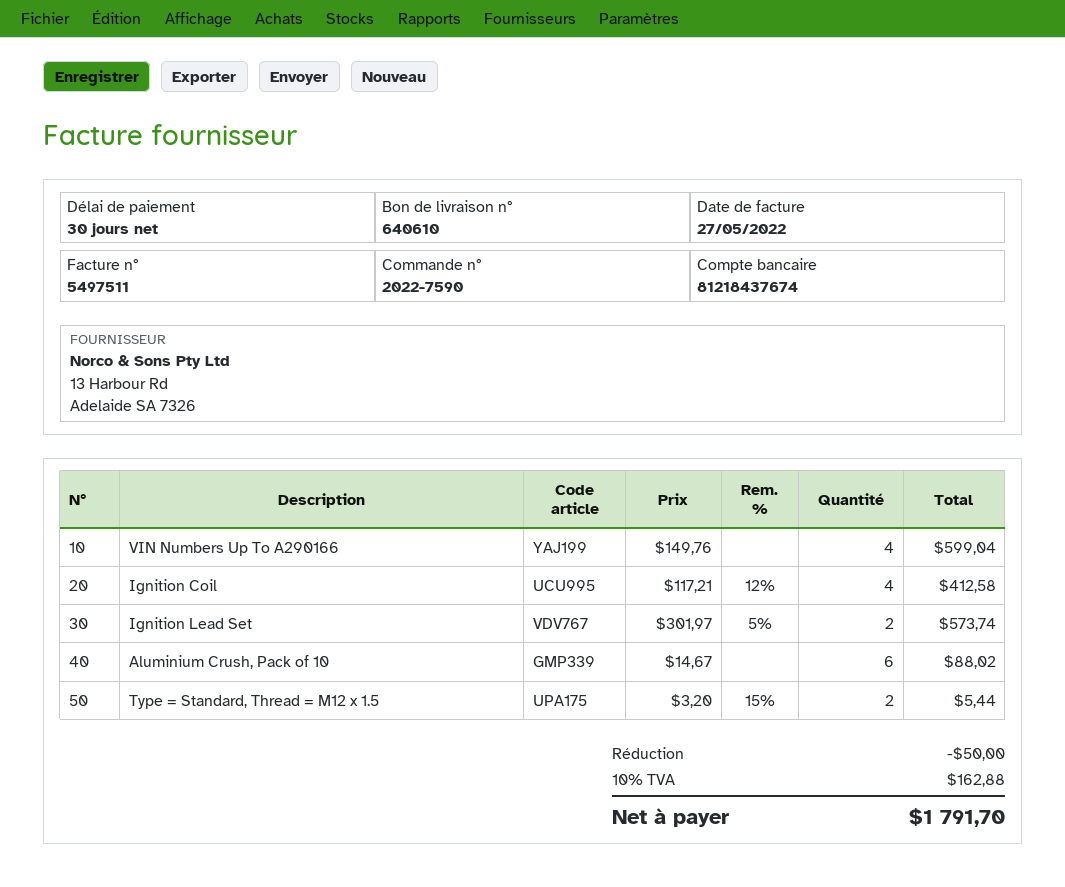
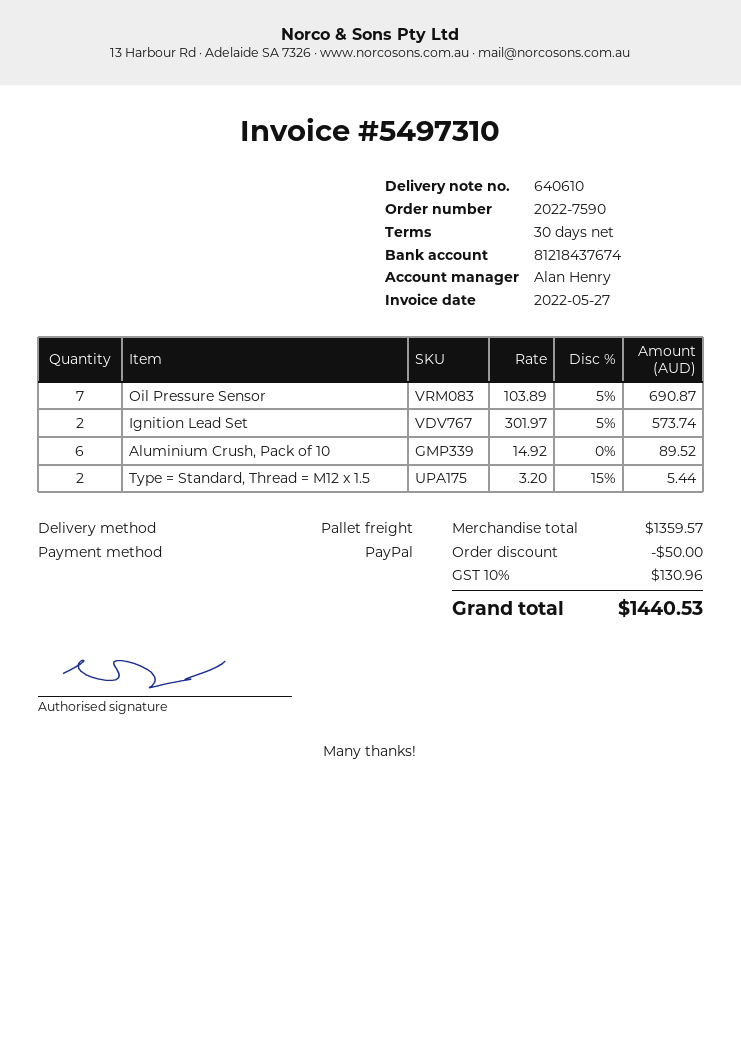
invoice number: 5497511 -> 5497310
VIN Numbers Up To A290166: 4 x 149.76 = 599.04 -> none
Ignition Coil: 4 x 117.21 - 12% = 412.58 -> none
Aluminium Crush, Pack of 10: 6 x 14.67 = 88.02 -> 6 x 14.92 = 89.52
Oil Pressure Sensor: none -> 7 x 103.89 - 5% = 690.87
tax: 10% = 162.88 -> 10% = 130.96
total: 1791.70 -> 1440.53

